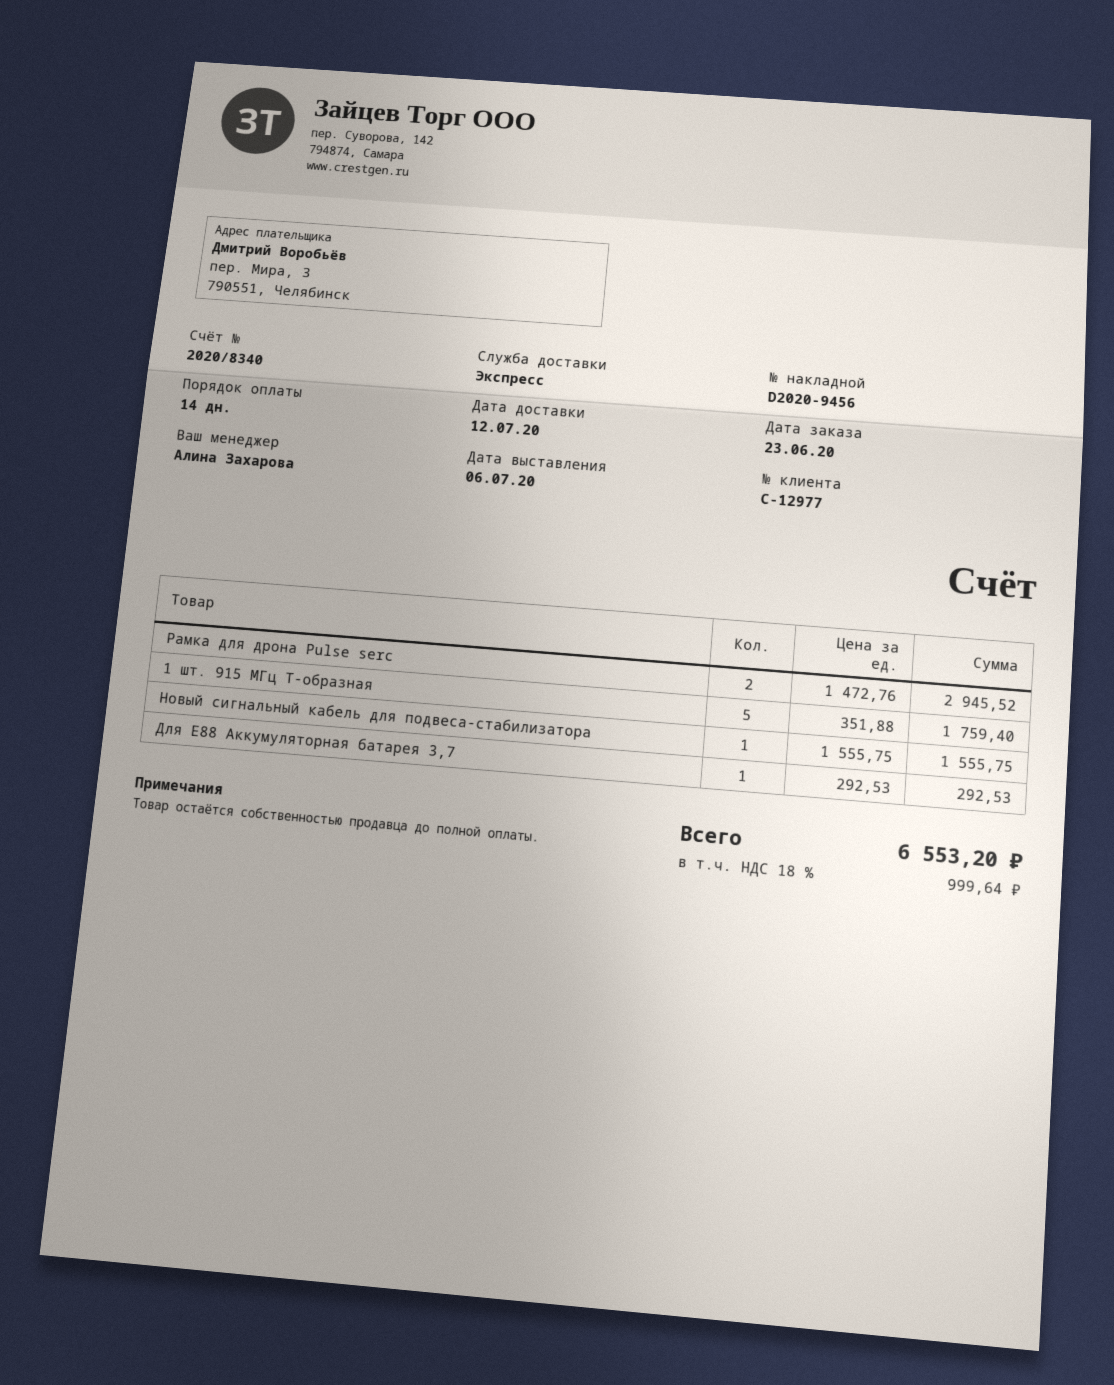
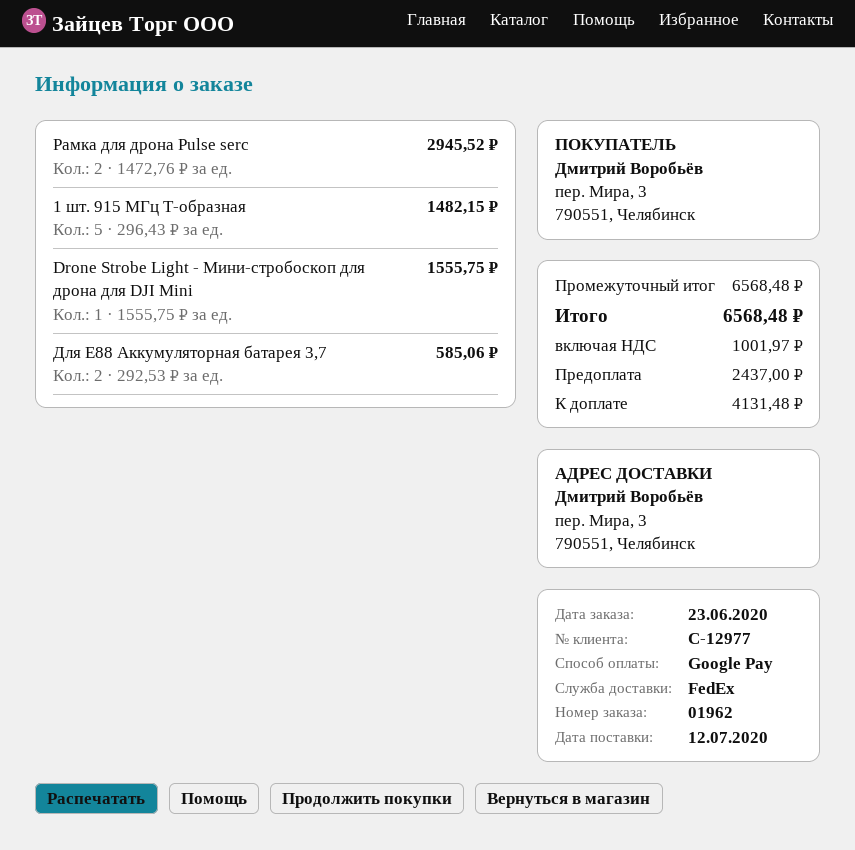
shipping method: express -> FedEx
1 шт. 915 МГц Т-образная: 5 x 351.88 = 1759.40 -> 5 x 296.43 = 1482.15
Новый сигнальный кабель для подвеса-стабилизатора: 1 x 1555.75 = 1555.75 -> none
Для E88 Аккумуляторная батарея 3,7: 1 x 292.53 = 292.53 -> 2 x 292.53 = 585.06
Drone Strobe Light - Мини-стробоскоп для дрона для DJI Mini: none -> 1 x 1555.75 = 1555.75
tax: 999.64 -> 1001.97
total: 6553.20 -> 6568.48

